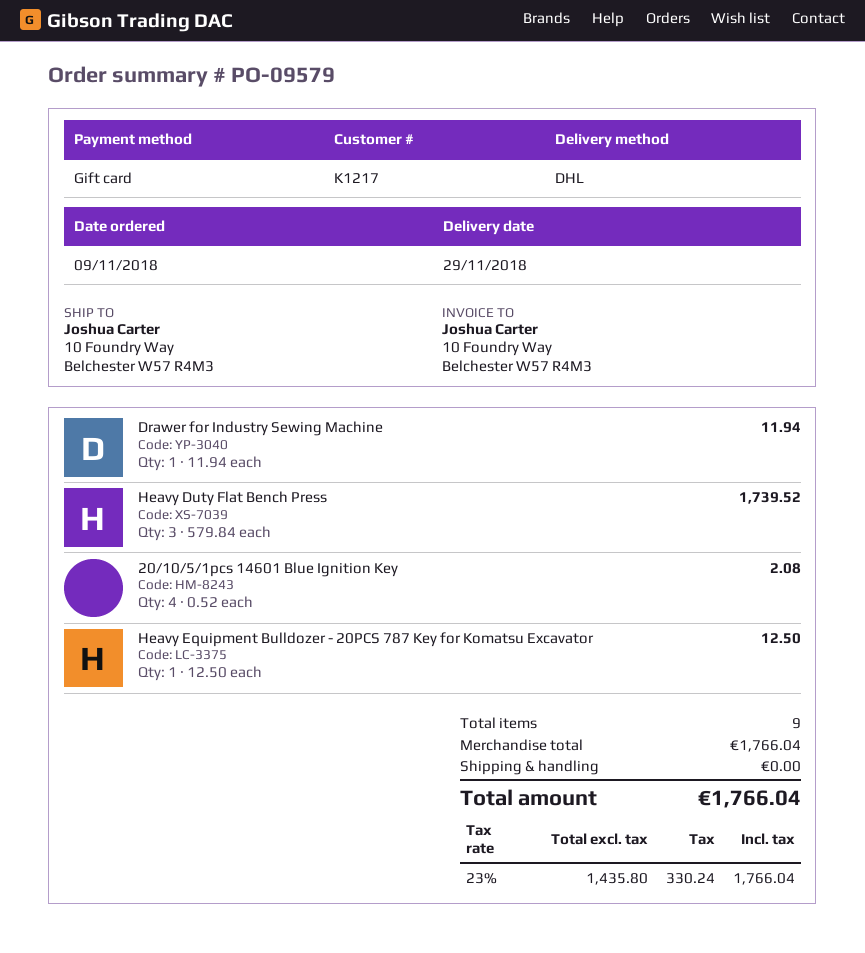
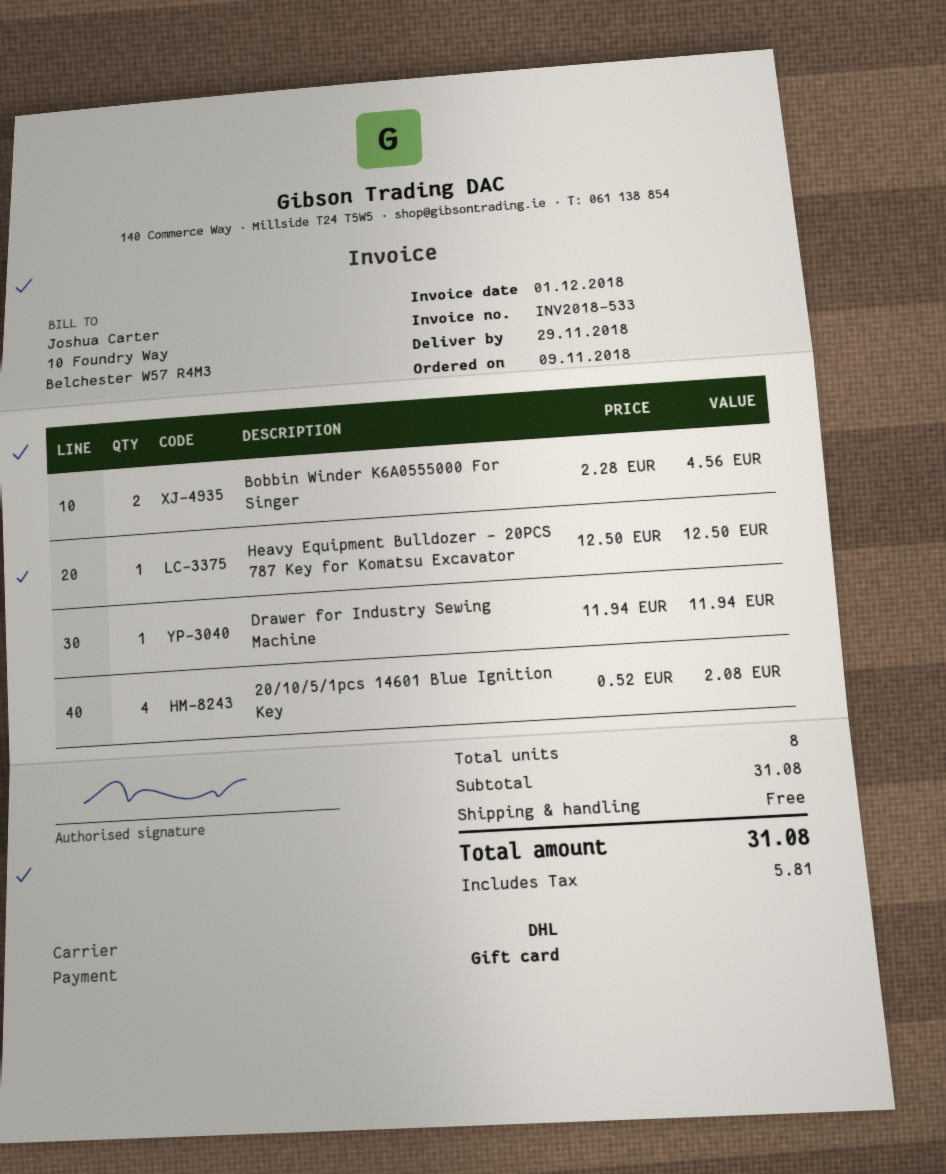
Heavy Duty Flat Bench Press: 3 x 579.84 = 1739.52 -> none
Bobbin Winder K6A0555000 For Singer: none -> 2 x 2.28 = 4.56
total quantity: 9 -> 8
subtotal: 1766.04 -> 31.08
tax: 330.24 -> 5.81
total: 1766.04 -> 31.08

